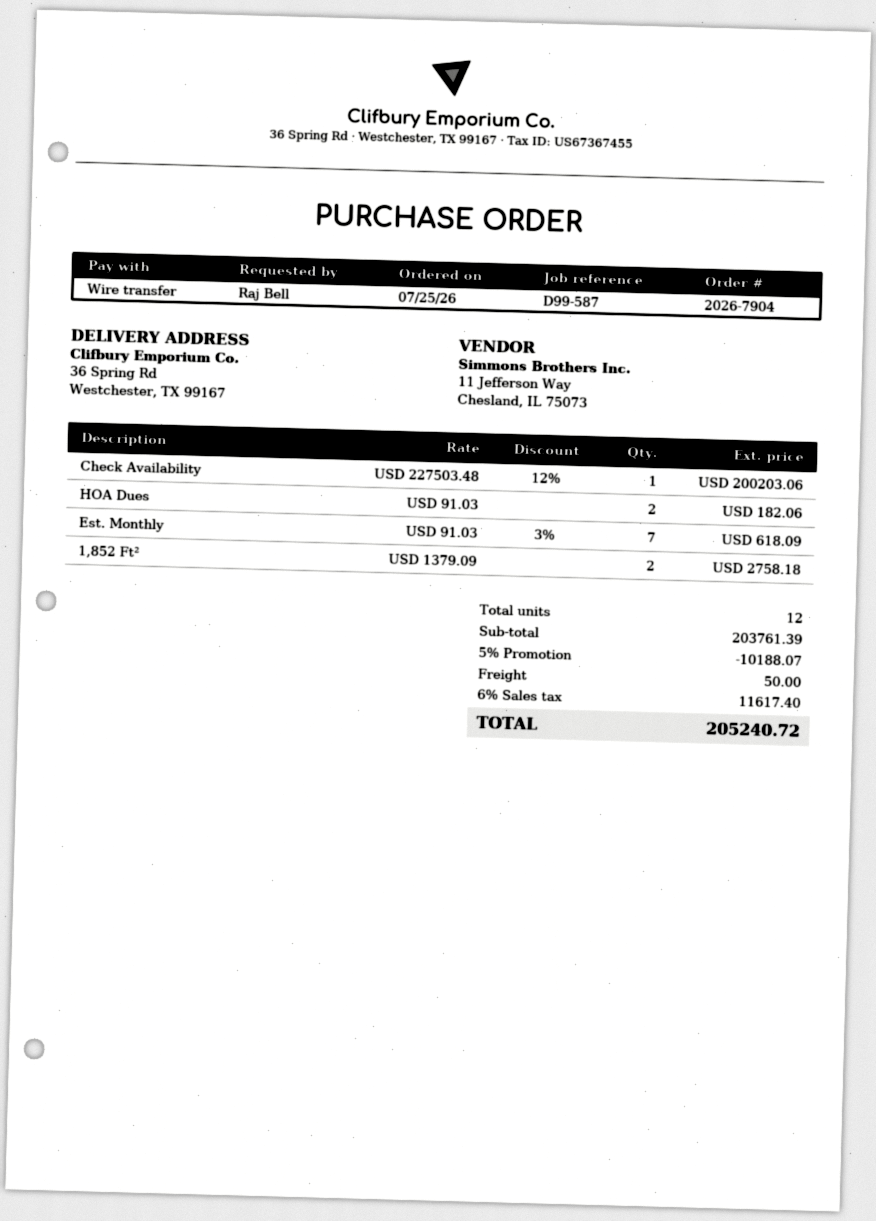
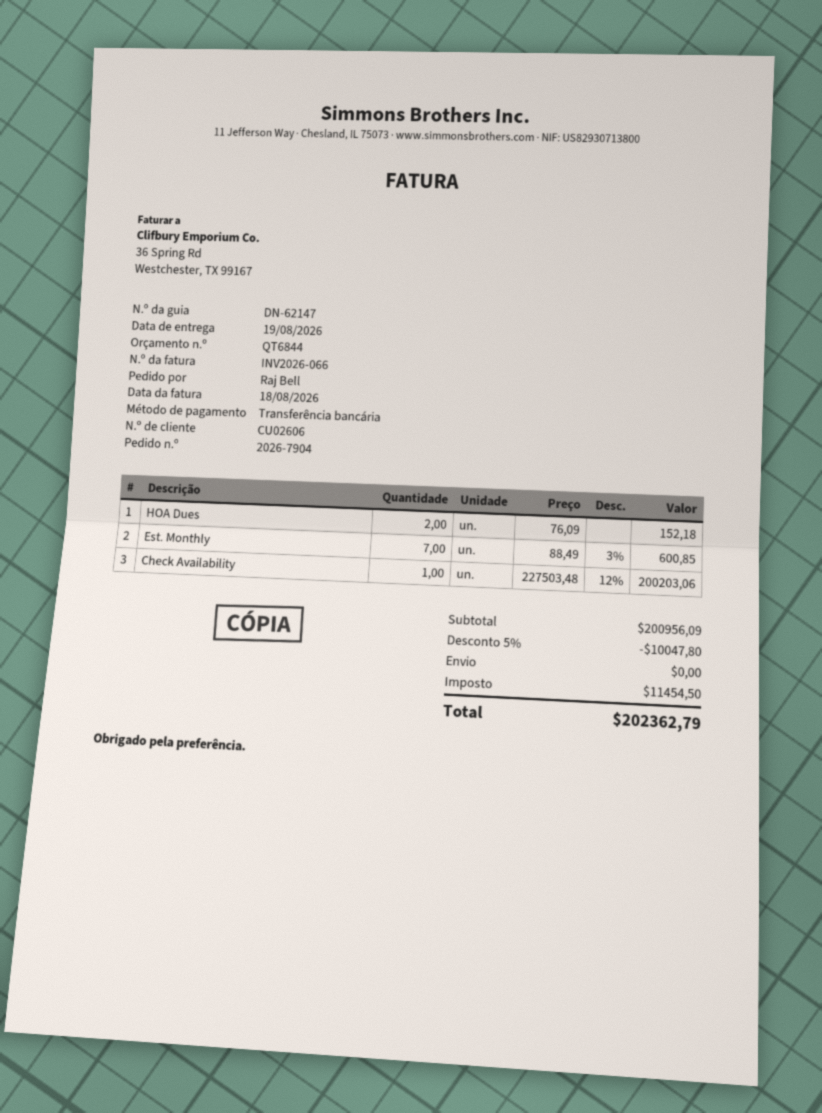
HOA Dues: 2 x 91.03 = 182.06 -> 2 x 76.09 = 152.18
Est. Monthly: 7 x 91.03 - 3% = 618.09 -> 7 x 88.49 - 3% = 600.85
1,852 Ft²: 2 x 1379.09 = 2758.18 -> none
subtotal: 203761.39 -> 200956.09
discount: 5% = 10188.07 -> 5% = 10047.80
shipping: 50.00 -> 0.00
tax: 11617.40 -> 11454.50
total: 205240.72 -> 202362.79

